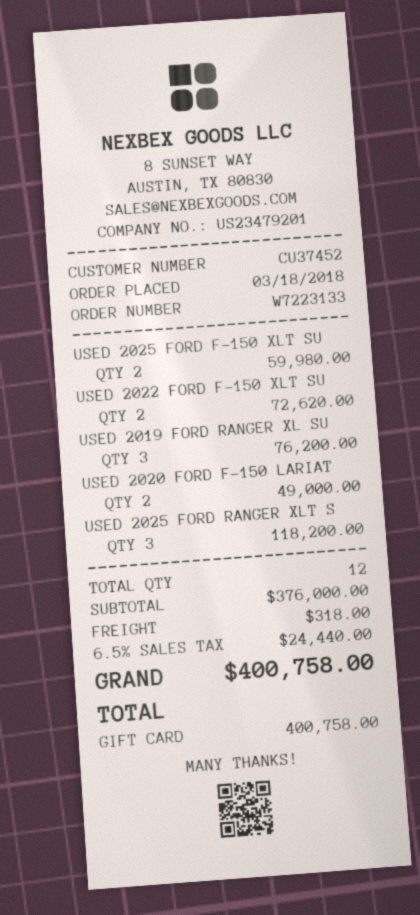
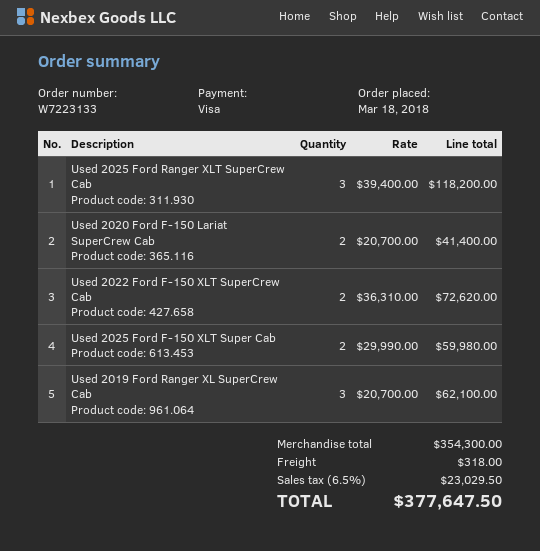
payment method: gift card -> Visa
USED 2019 FORD RANGER XL SU: 3 for 76200.00 -> 3 for 62100.00
USED 2020 FORD F-150 LARIAT: 2 for 49000.00 -> 2 for 41400.00
subtotal: 376000.00 -> 354300.00
tax: 6.5% = 24440.00 -> 6.5% = 23029.50
total: 400758.00 -> 377647.50

